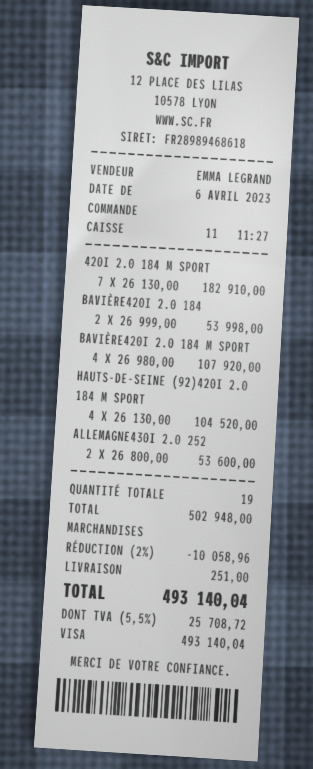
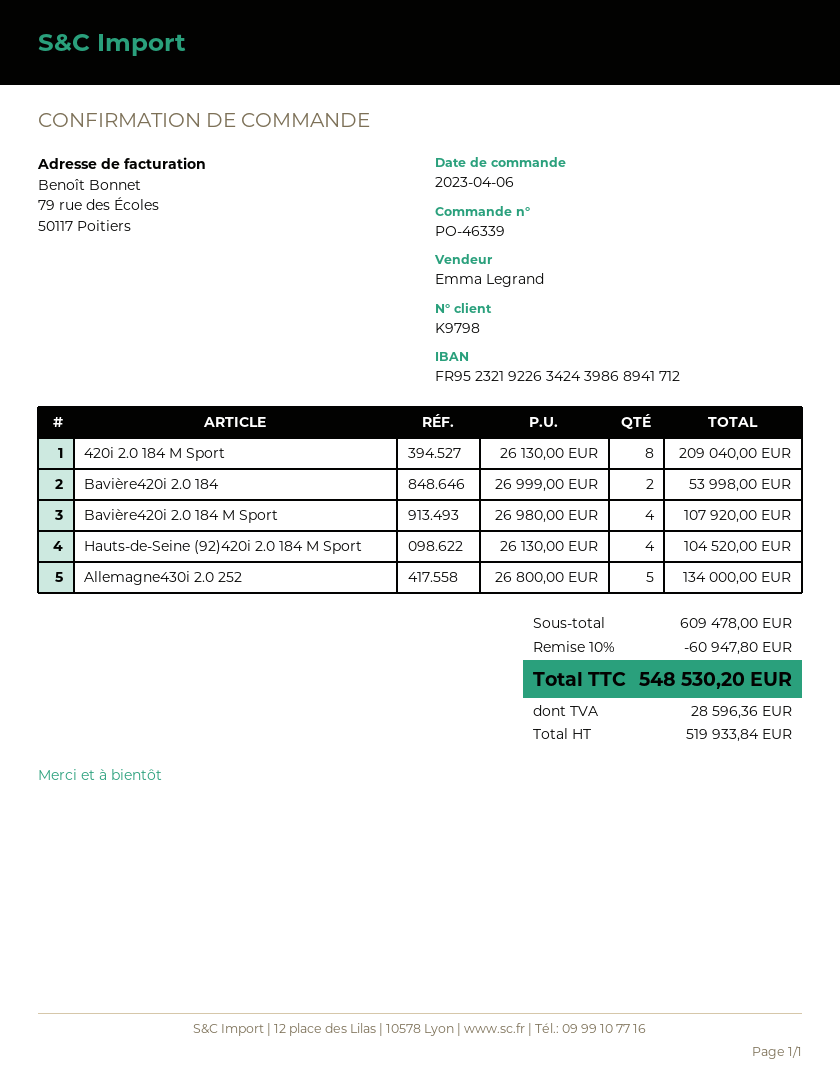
420I 2.0 184 M SPORT: 7 x 26130.00 = 182910.00 -> 8 x 26130.00 = 209040.00
ALLEMAGNE430I 2.0 252: 2 x 26800.00 = 53600.00 -> 5 x 26800.00 = 134000.00
subtotal: 502948.00 -> 609478.00
discount: 2% = 10058.96 -> 10% = 60947.80
shipping: 251.00 -> none
tax: 25708.72 -> 28596.36
total: 493140.04 -> 548530.20

